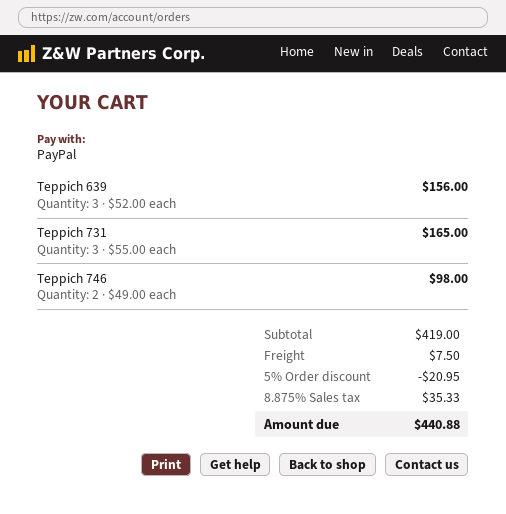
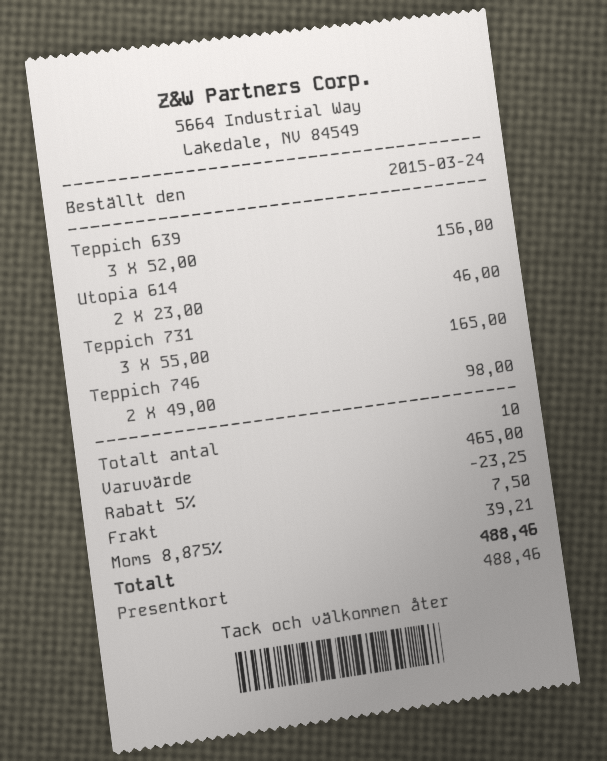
payment method: PayPal -> gift card
Utopia 614: none -> 2 x 23.00 = 46.00
subtotal: 419.00 -> 465.00
discount: 5% = 20.95 -> 5% = 23.25
tax: 8.875% = 35.33 -> 8.875% = 39.21
total: 440.88 -> 488.46

